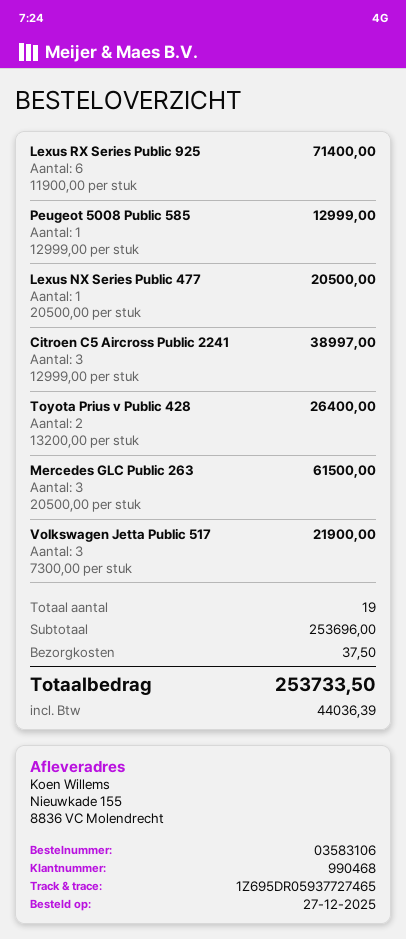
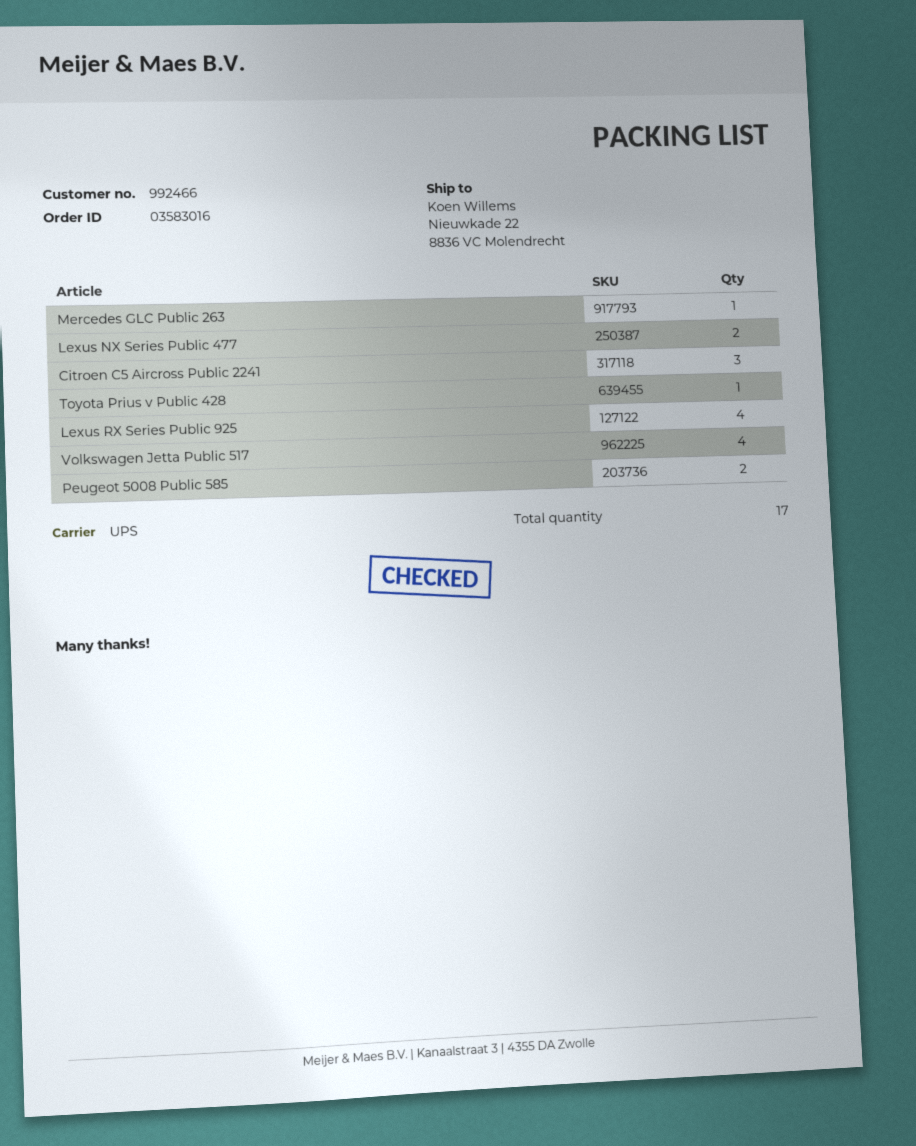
order number: 03583106 -> 03583016
customer number: 990468 -> 992466
ship to: Nieuwkade 155, 8836 VC Molendrecht -> Nieuwkade 22, 8836 VC Molendrecht
Lexus RX Series Public 925: 6 -> 4
Peugeot 5008 Public 585: 1 -> 2
Lexus NX Series Public 477: 1 -> 2
Toyota Prius v Public 428: 2 -> 1
Mercedes GLC Public 263: 3 -> 1
Volkswagen Jetta Public 517: 3 -> 4
total quantity: 19 -> 17

